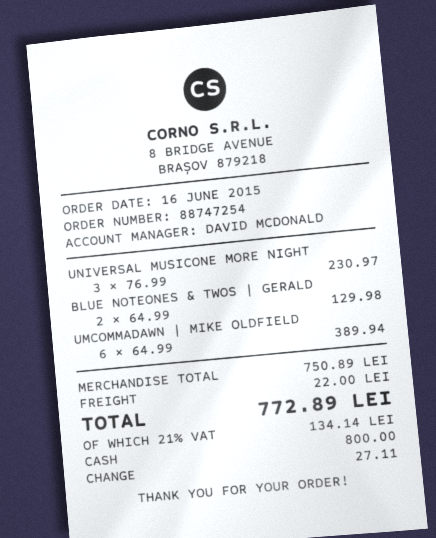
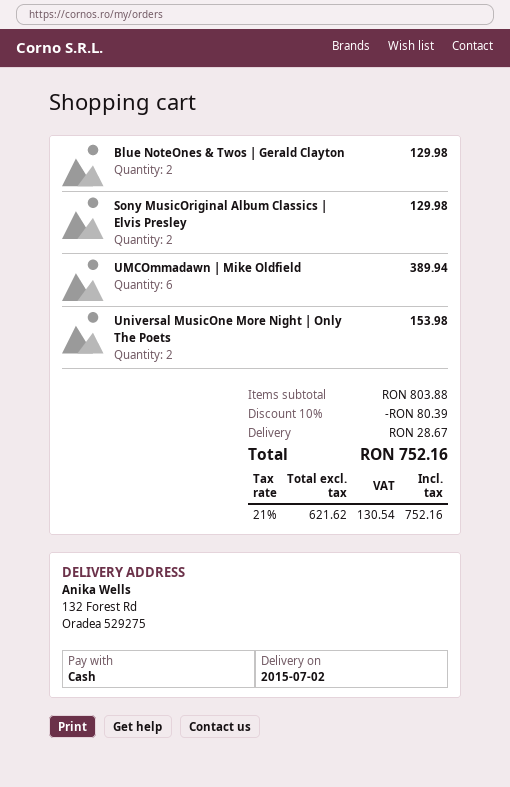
UNIVERSAL MUSICONE MORE NIGHT: 3 for 230.97 -> 2 for 153.98
Sony MusicOriginal Album Classics | Elvis Presley: none -> 2 for 129.98
subtotal: 750.89 -> 803.88
discount: none -> 10% = 80.39
shipping: 22.00 -> 28.67
tax: 21% = 134.14 -> 21% = 130.54
total: 772.89 -> 752.16

